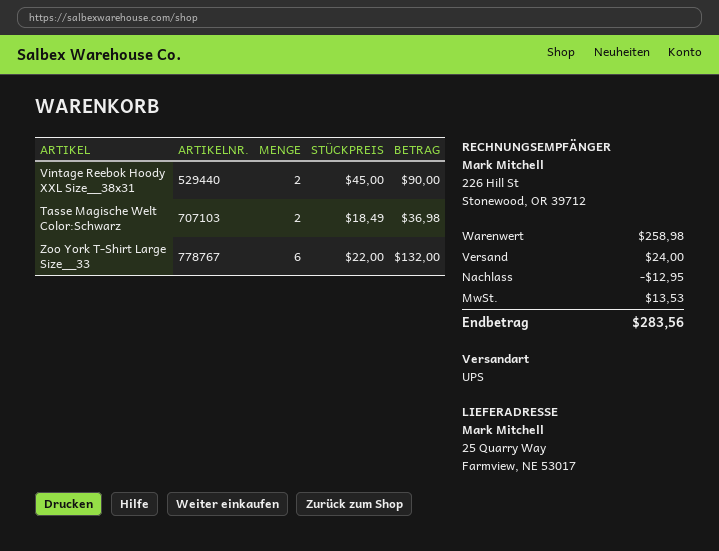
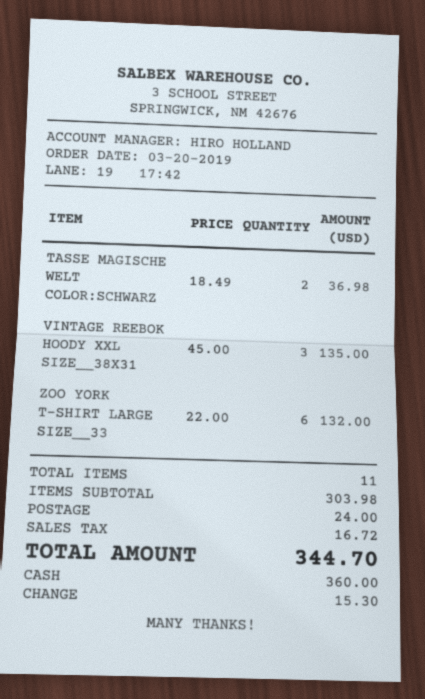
Vintage Reebok Hoody XXL Size__38x31: 2 x 45.00 = 90.00 -> 3 x 45.00 = 135.00
subtotal: 258.98 -> 303.98
discount: 12.95 -> none
tax: 13.53 -> 16.72
total: 283.56 -> 344.70

